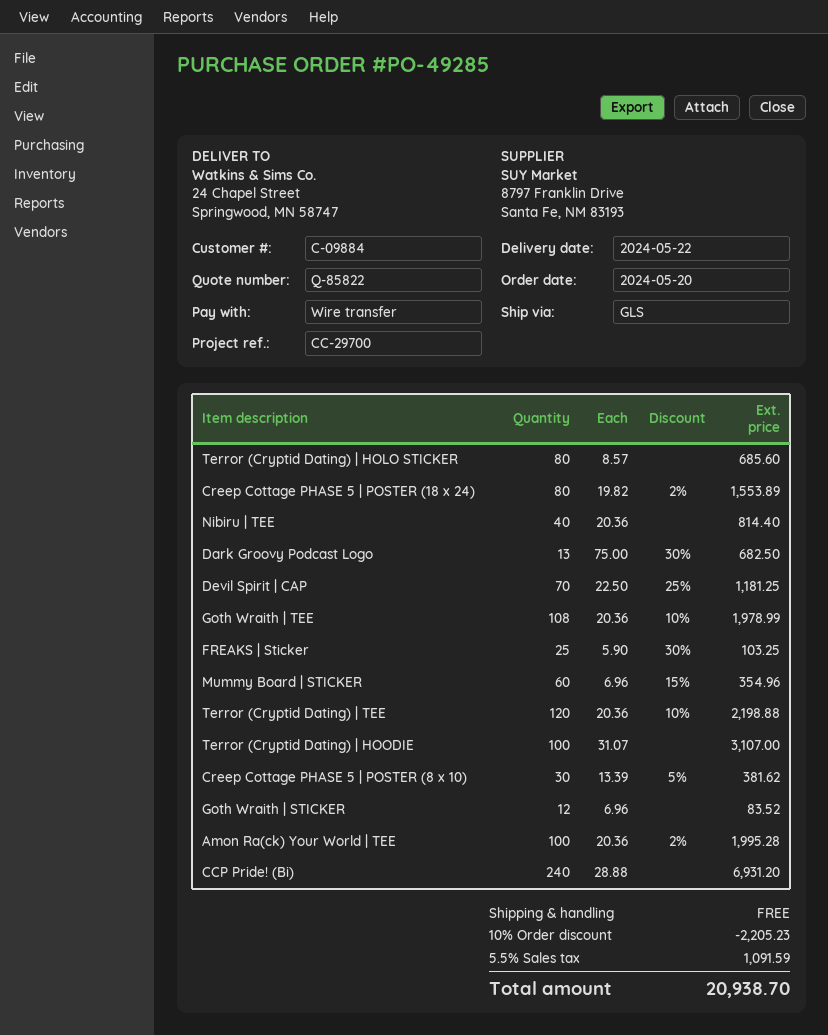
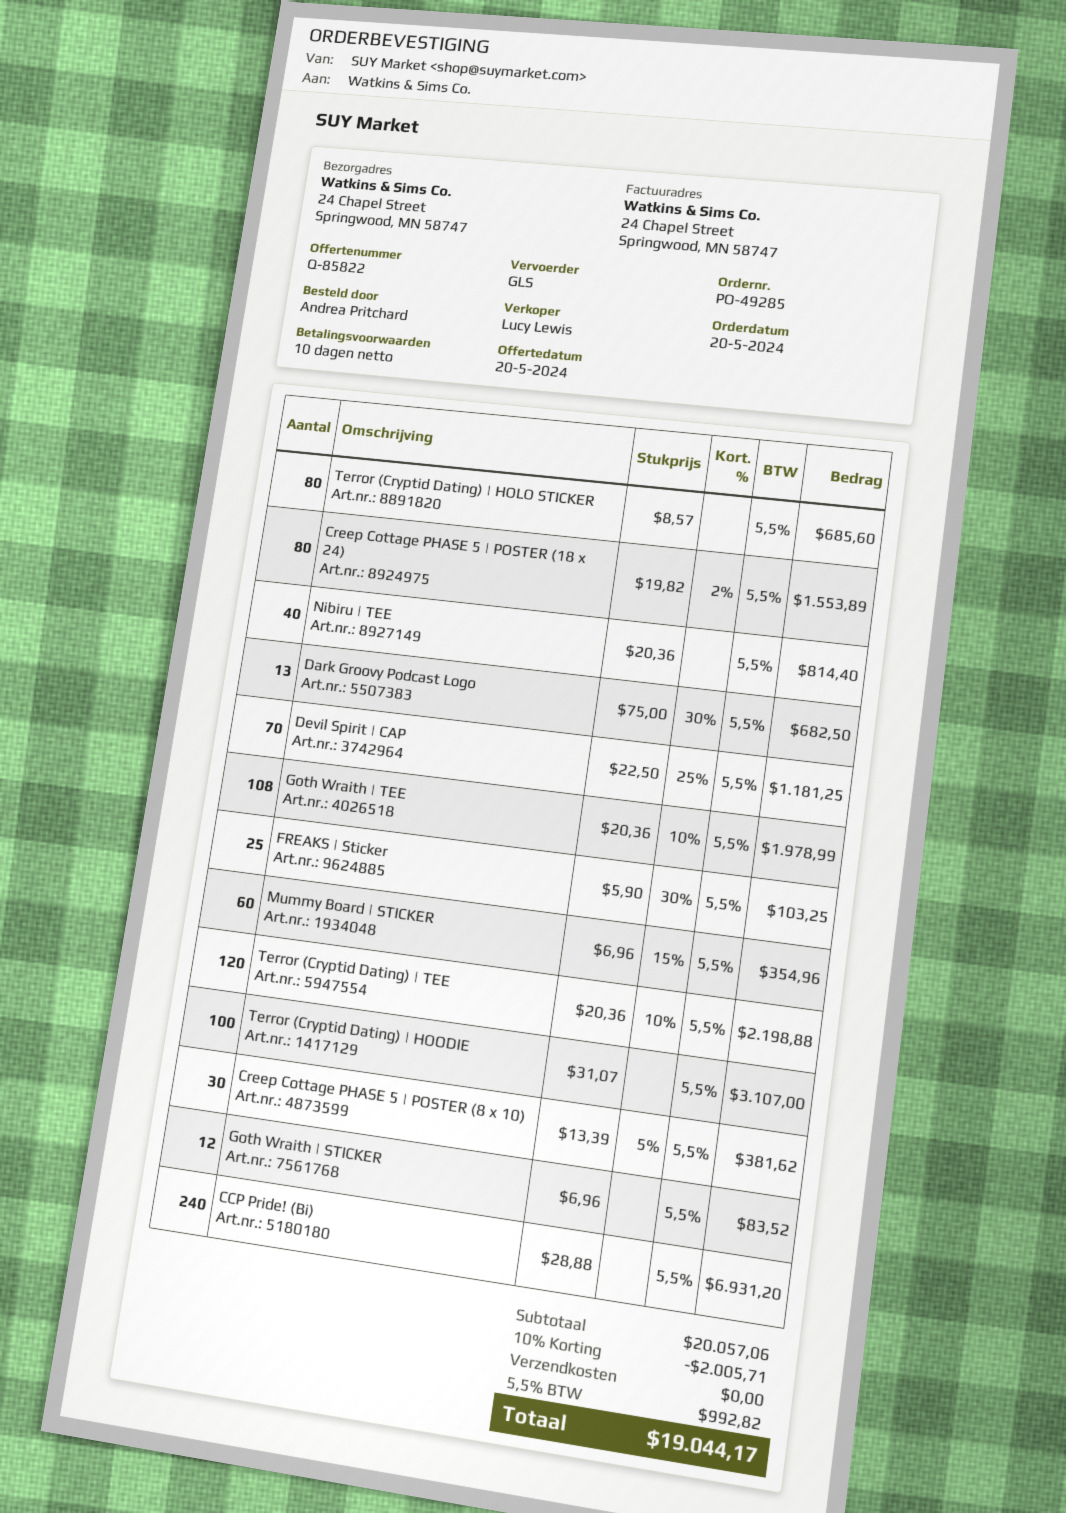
Amon Ra(ck) Your World | TEE: 100 x 20.36 - 2% = 1995.28 -> none
discount: 10% = 2205.23 -> 10% = 2005.71
tax: 5.5% = 1091.59 -> 5.5% = 992.82
total: 20938.70 -> 19044.17

